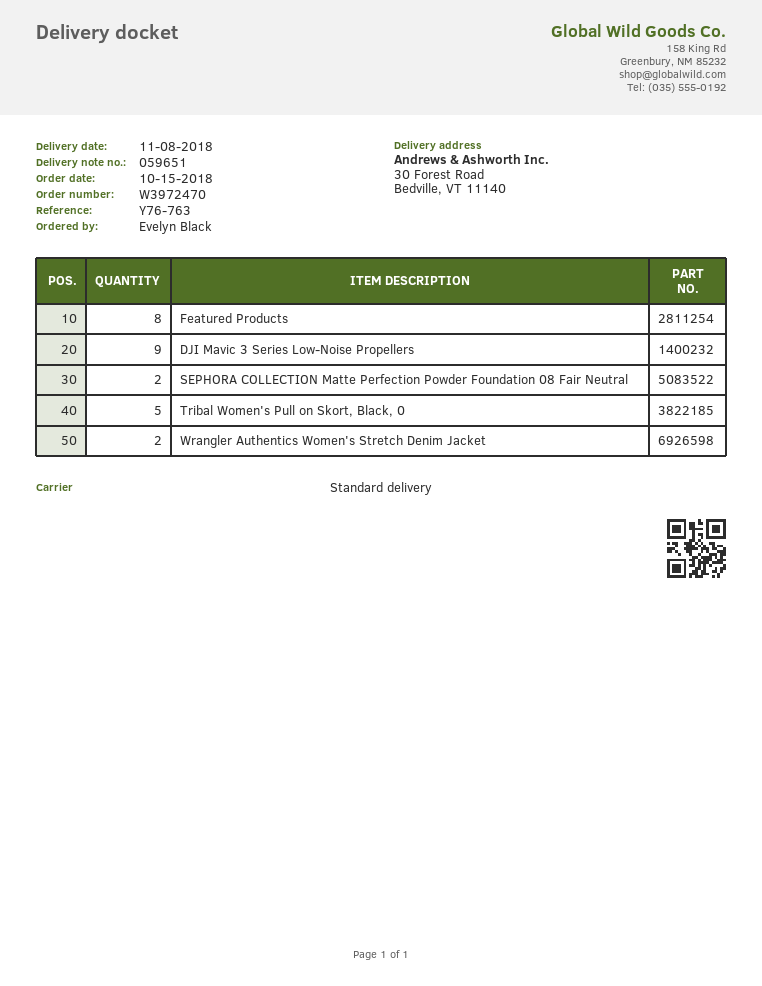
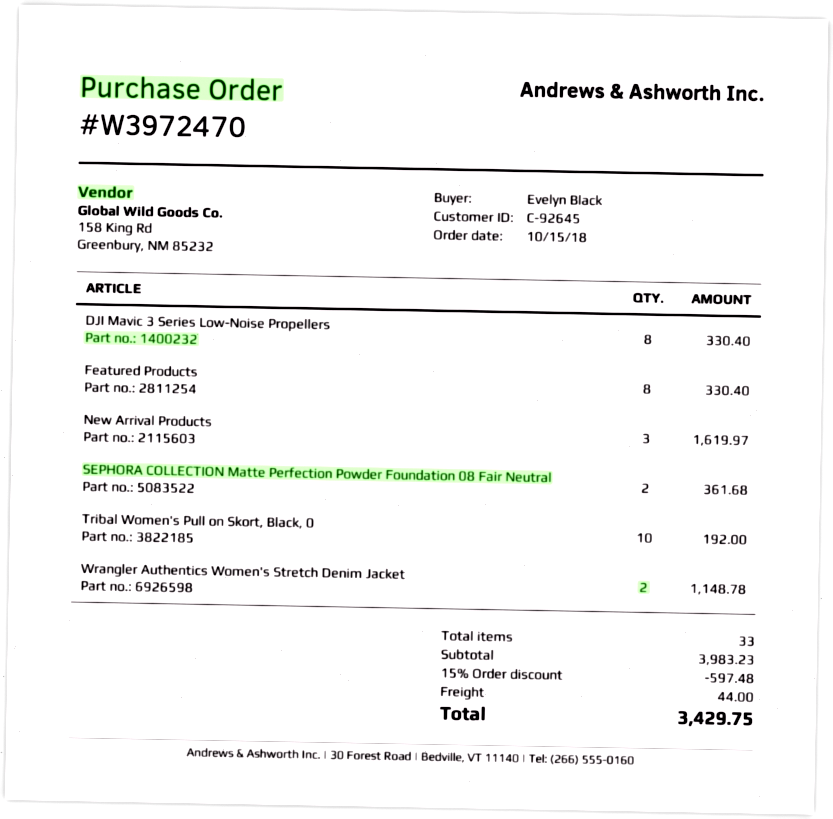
DJI Mavic 3 Series Low-Noise Propellers: 9 -> 8
Tribal Women's Pull on Skort, Black, 0: 5 -> 10
New Arrival Products: none -> 3

